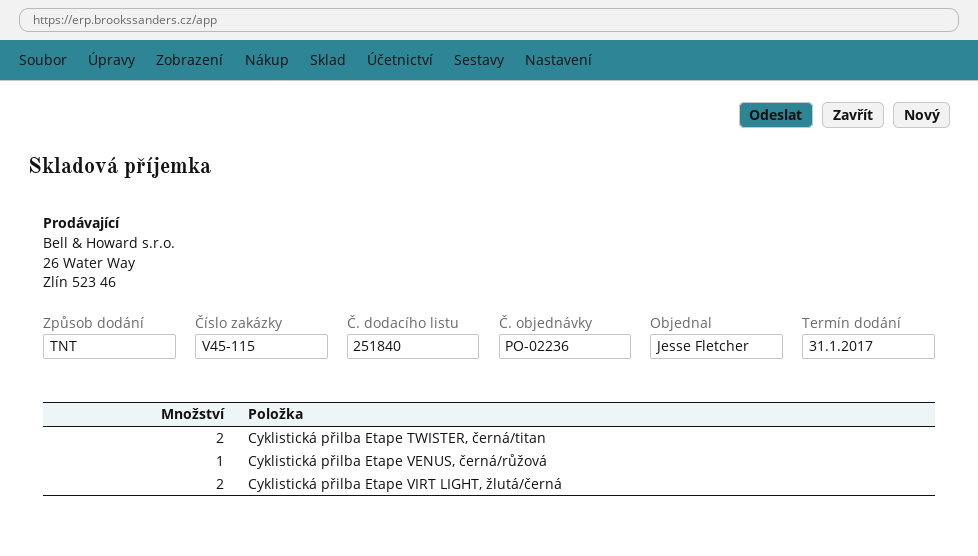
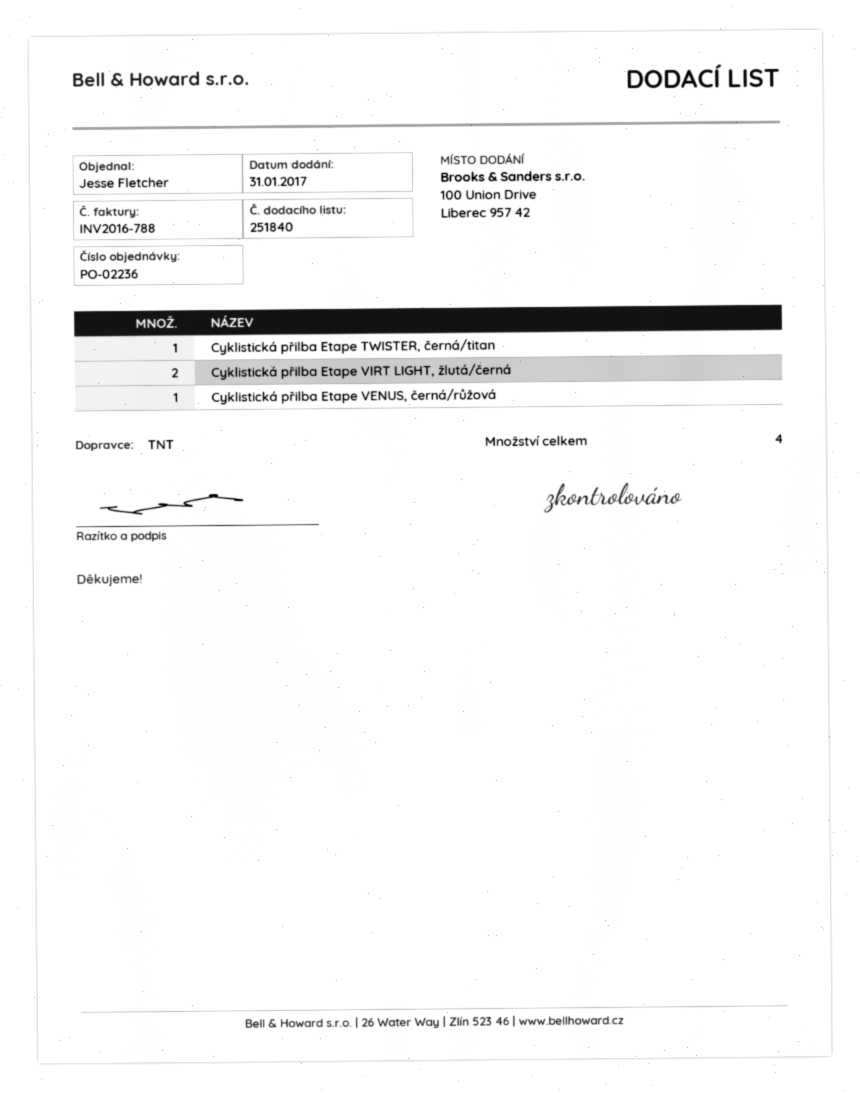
Cyklistická přilba Etape TWISTER, černá/titan: 2 -> 1

